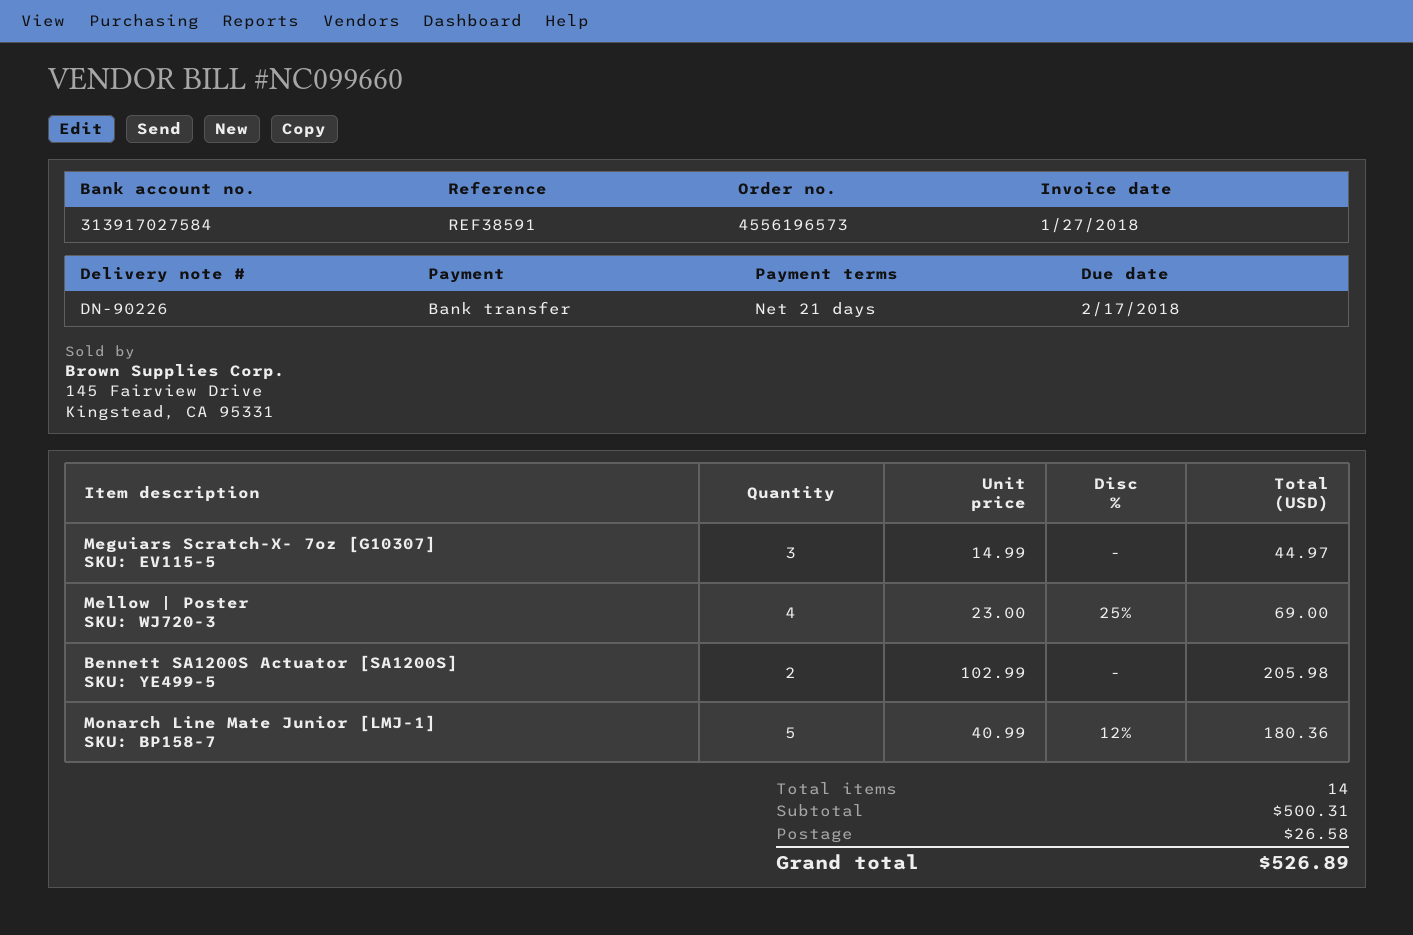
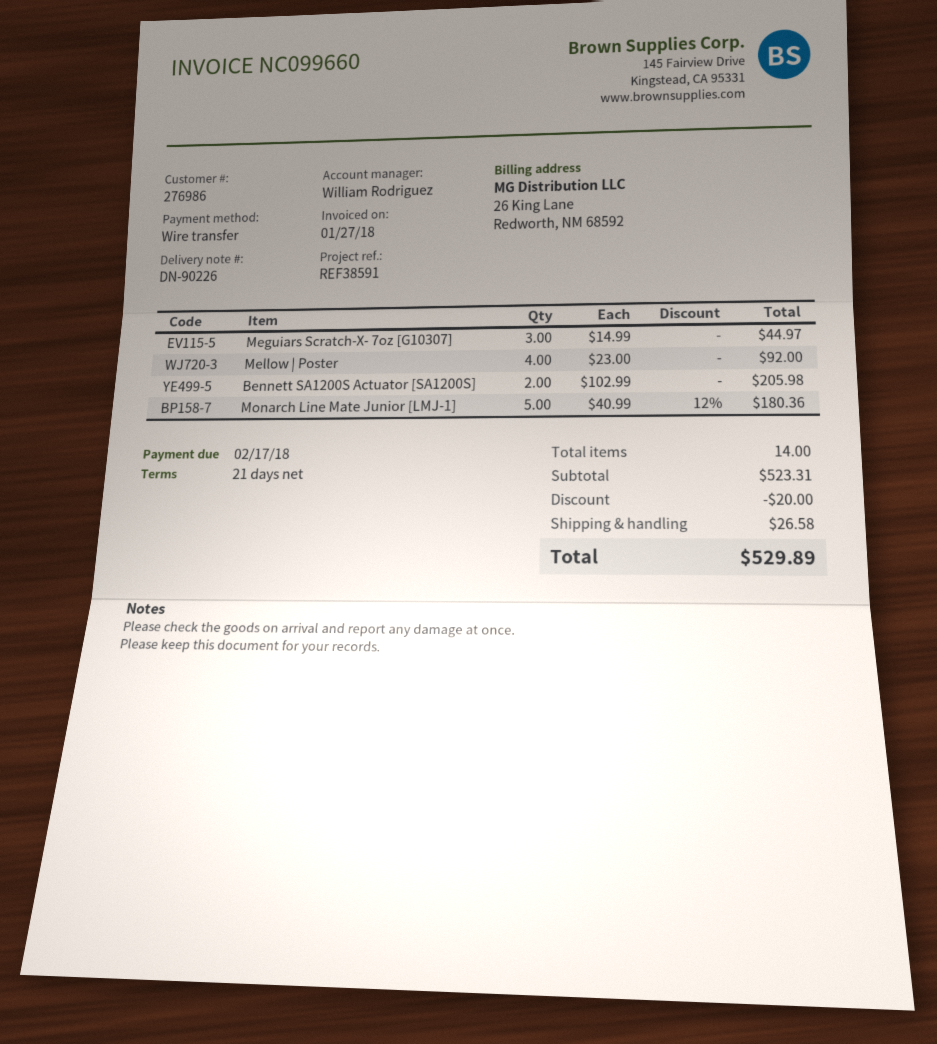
Mellow | Poster: 4 x 23.00 - 25% = 69.00 -> 4 x 23.00 = 92.00
subtotal: 500.31 -> 523.31
discount: none -> 20.00
total: 526.89 -> 529.89

